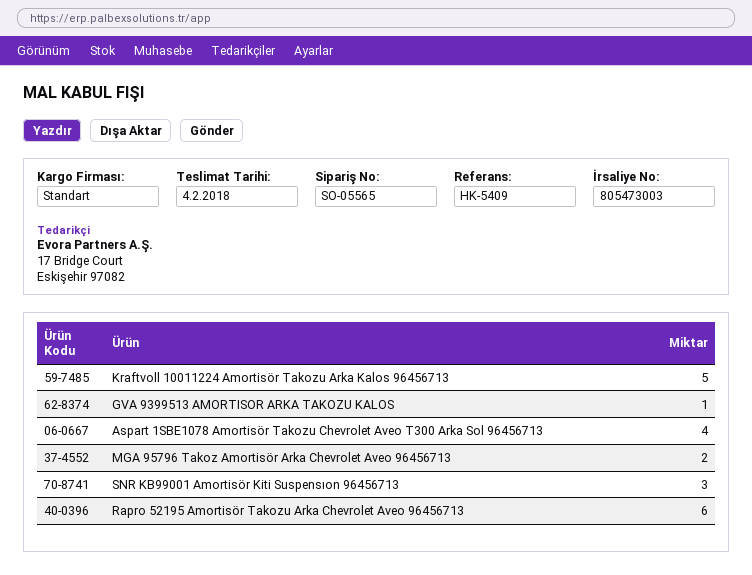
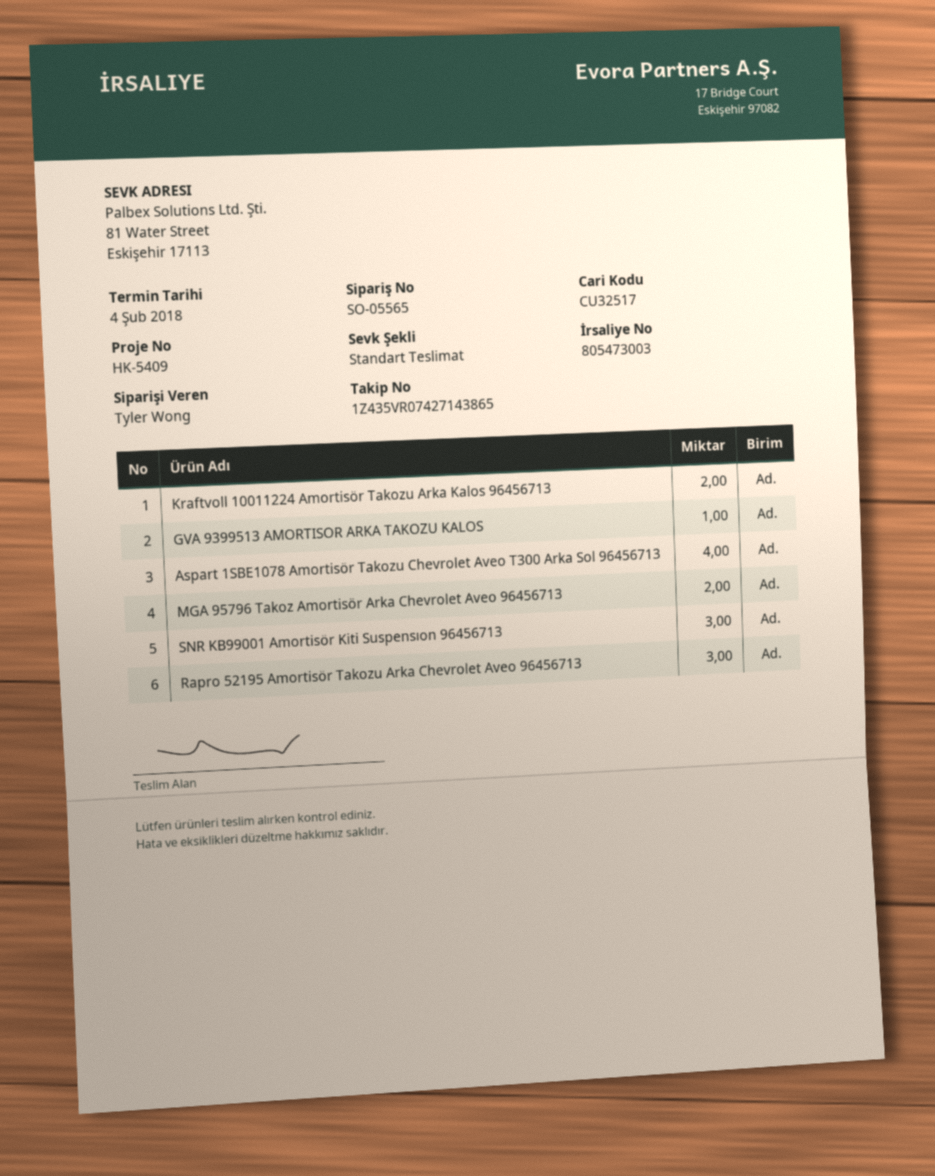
Kraftvoll 10011224 Amortisör Takozu Arka Kalos 96456713: 5 -> 2
Rapro 52195 Amortisör Takozu Arka Chevrolet Aveo 96456713: 6 -> 3

